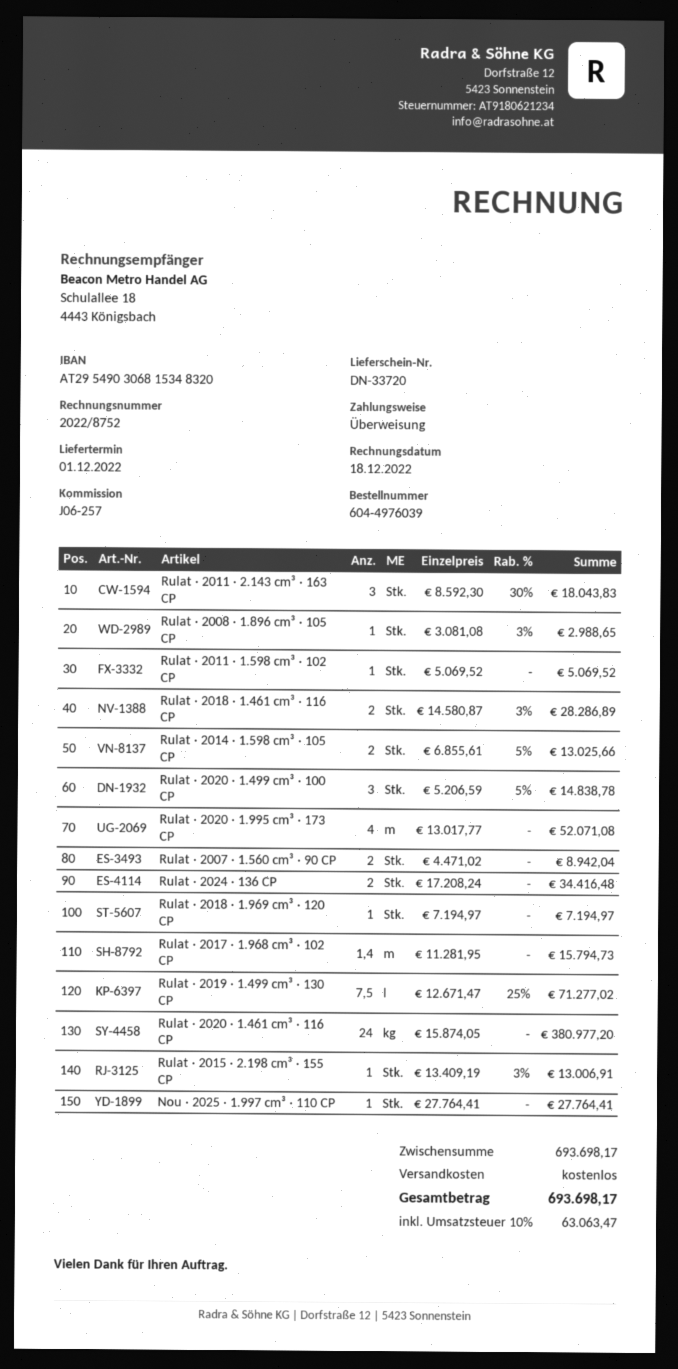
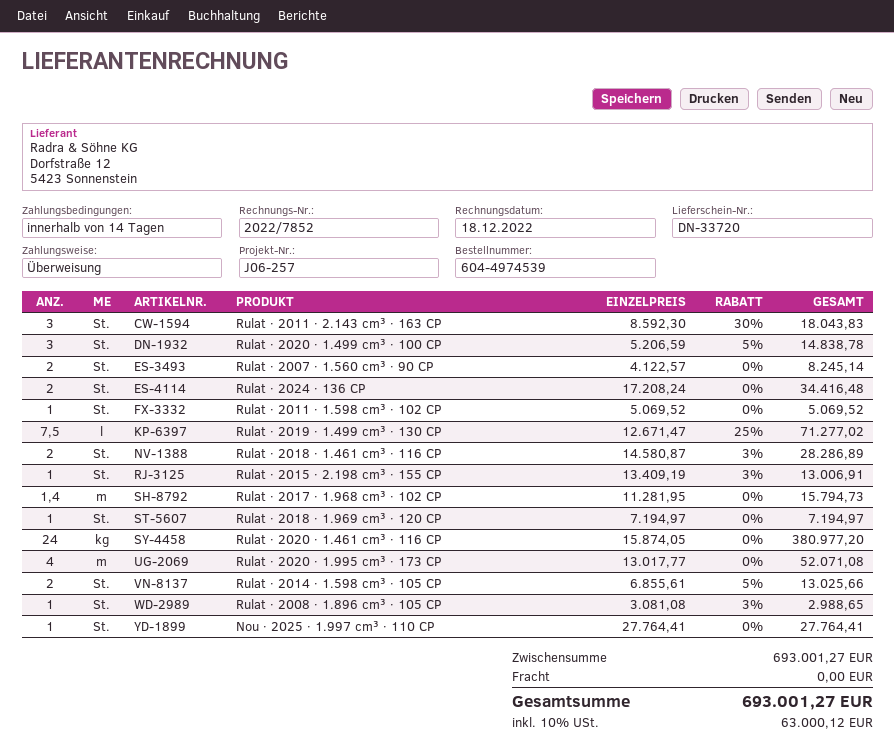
order number: 604-4976039 -> 604-4974539
invoice number: 2022/8752 -> 2022/7852
Rulat · 2007 · 1.560 cm³ · 90 CP: 2 x 4471.02 = 8942.04 -> 2 x 4122.57 = 8245.14
subtotal: 693698.17 -> 693001.27
tax: 10% = 63063.47 -> 10% = 63000.12
total: 693698.17 -> 693001.27

